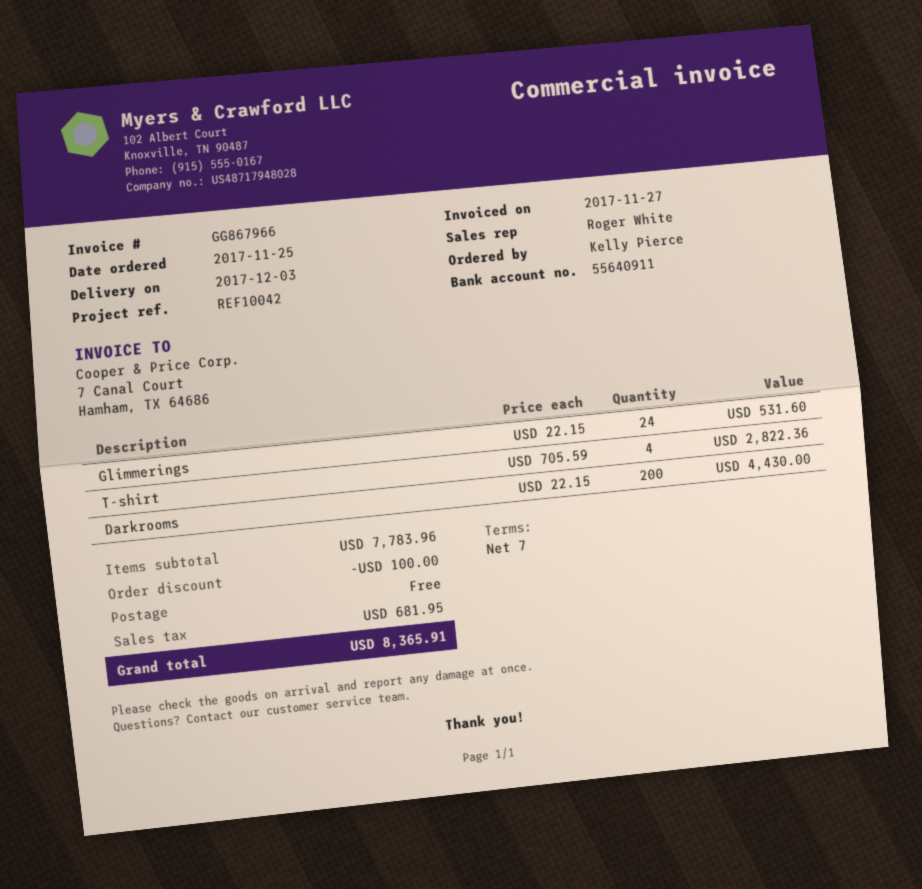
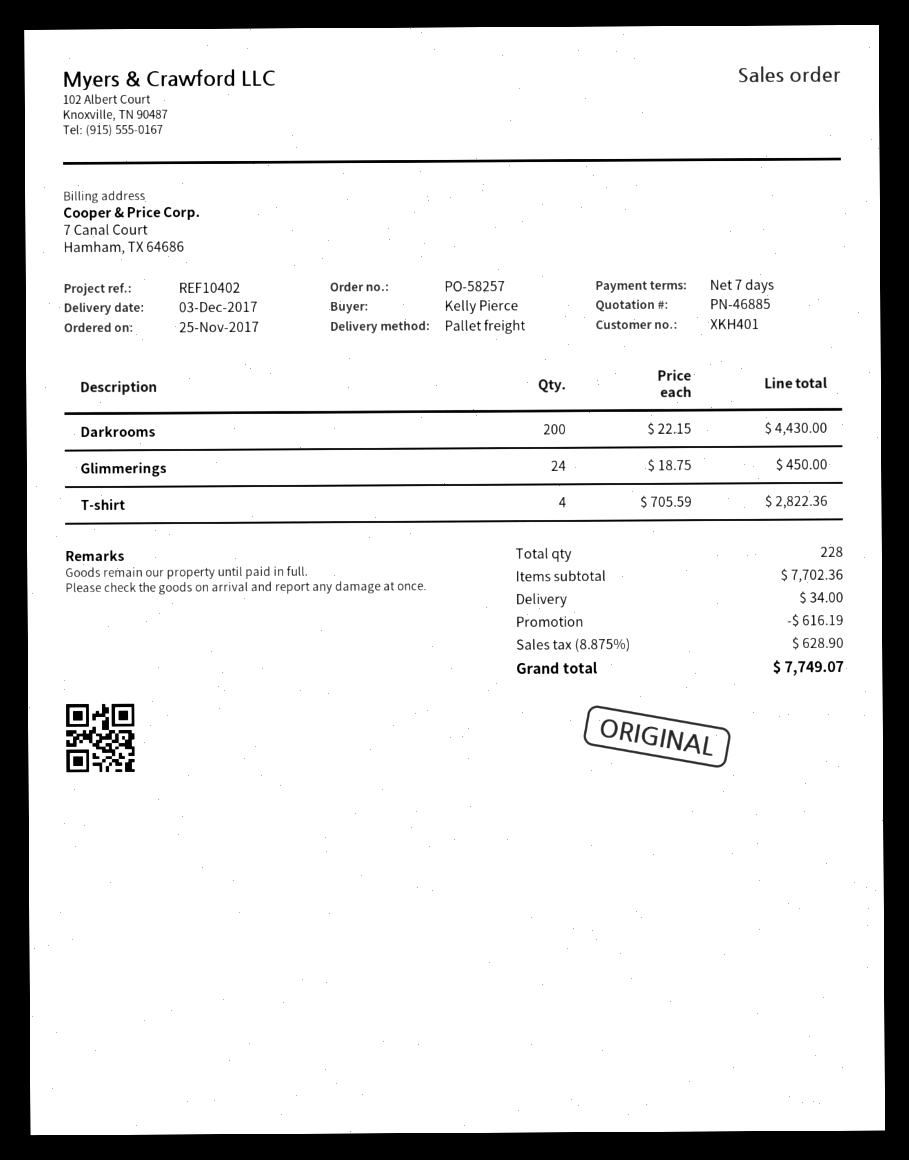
reference: REF10042 -> REF10402
Glimmerings: 24 x 22.15 = 531.60 -> 24 x 18.75 = 450.00
subtotal: 7783.96 -> 7702.36
discount: 100.00 -> 616.19
shipping: 0.00 -> 34.00
tax: 681.95 -> 628.90
total: 8365.91 -> 7749.07

